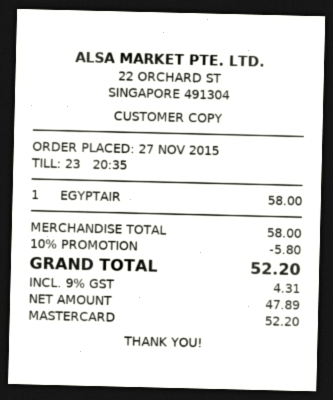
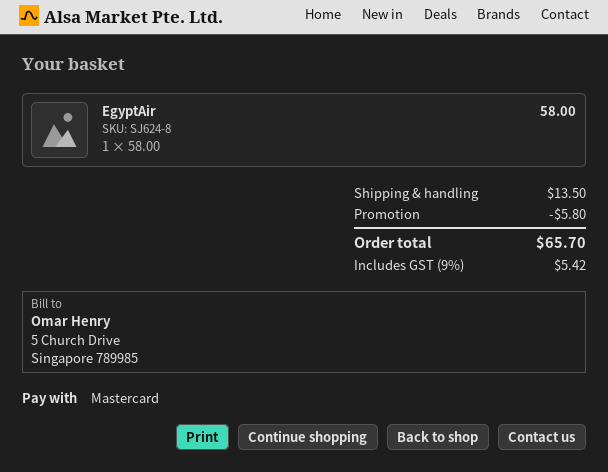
shipping: none -> 13.50
tax: 9% = 4.31 -> 9% = 5.42
total: 52.20 -> 65.70

